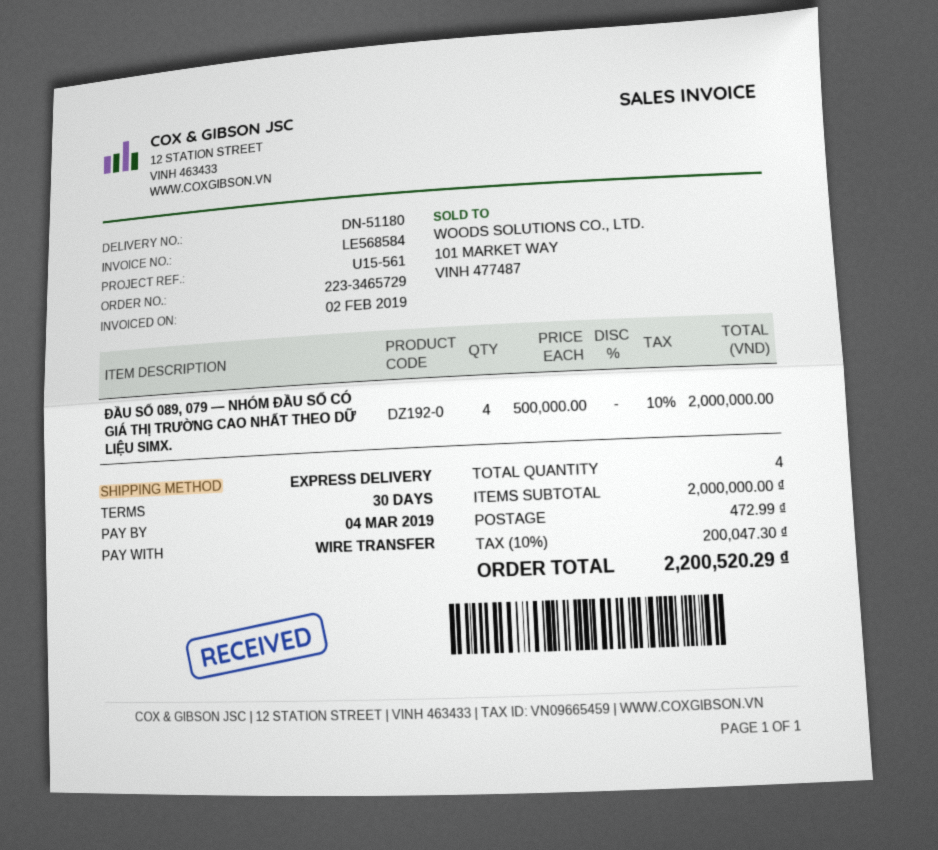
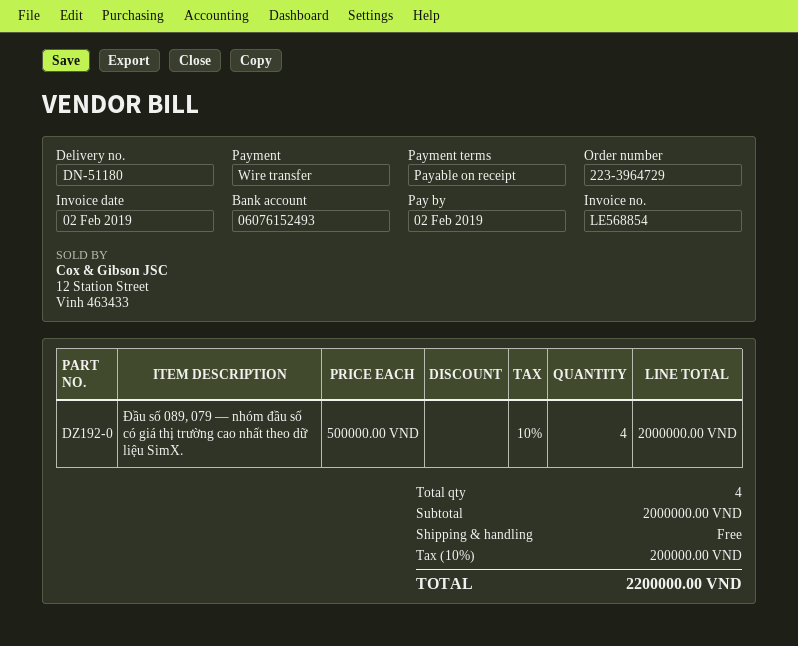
order number: 223-3465729 -> 223-3964729
invoice number: LE568584 -> LE568854
payment terms: 30 days -> on receipt
due date: 2019-03-04 -> 2019-02-02
shipping: 472.99 -> 0.00
tax: 10% = 200047.30 -> 10% = 200000.00
total: 2200520.29 -> 2200000.00

